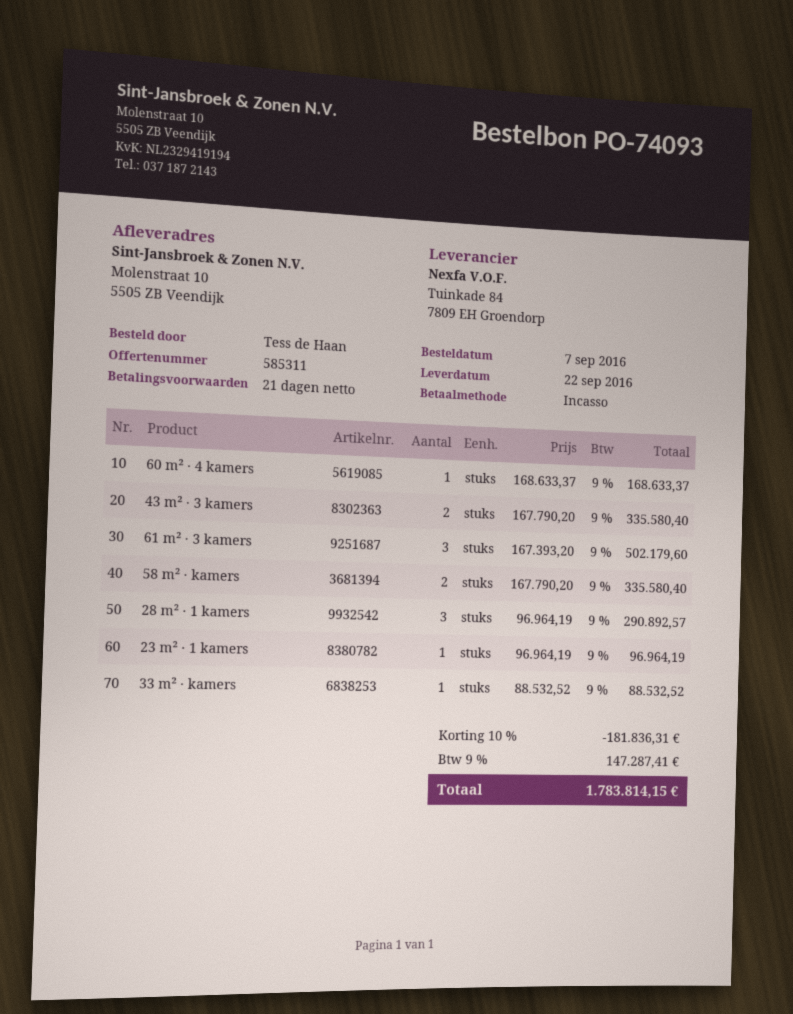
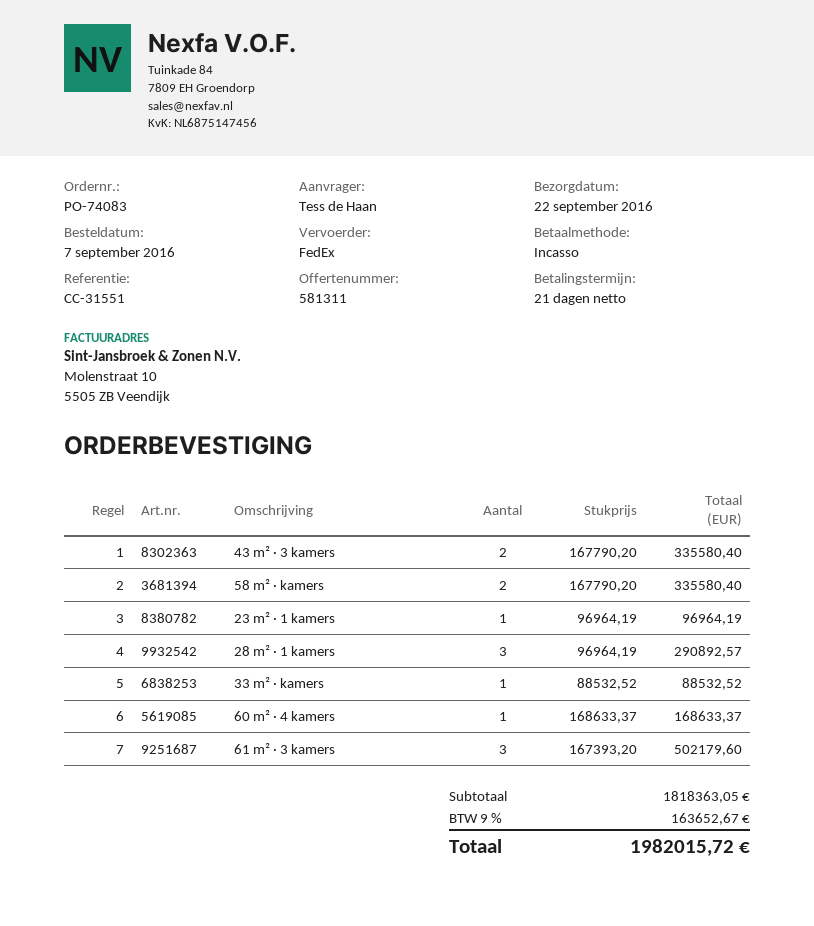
quote number: 585311 -> 581311
order number: PO-74093 -> PO-74083
discount: 10% = 181836.31 -> none
tax: 9% = 147287.41 -> 9% = 163652.67
total: 1783814.15 -> 1982015.72

